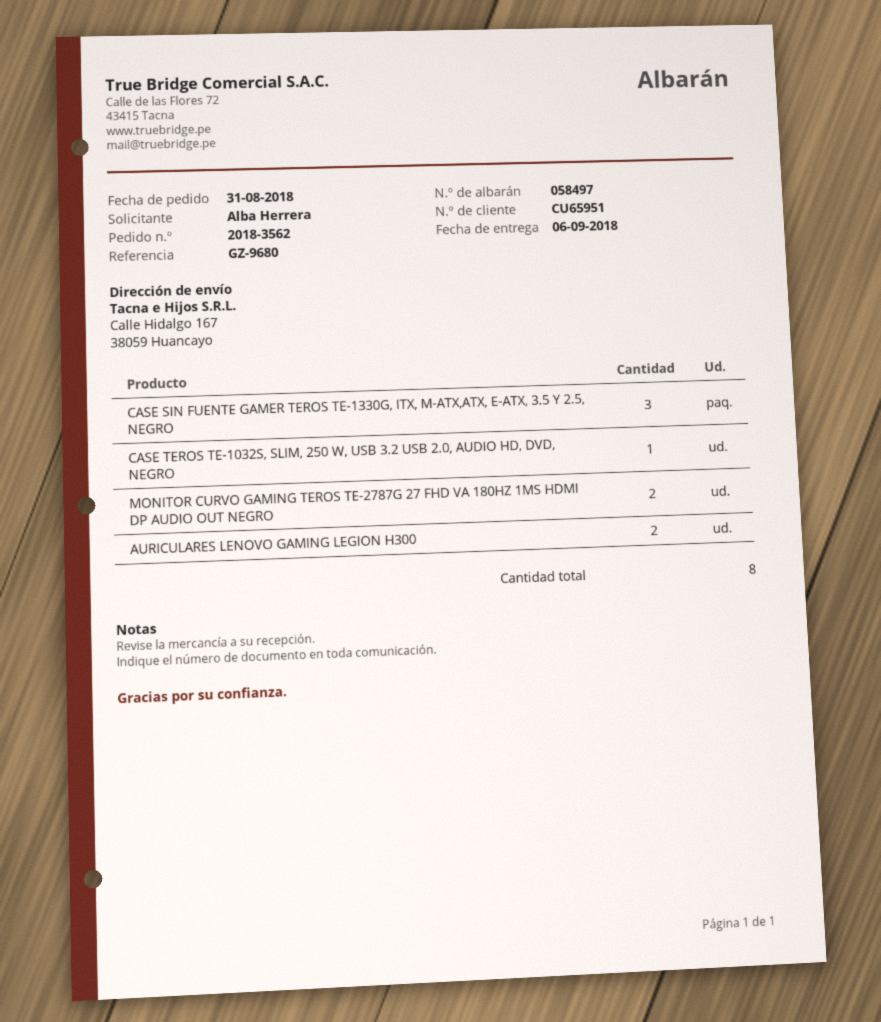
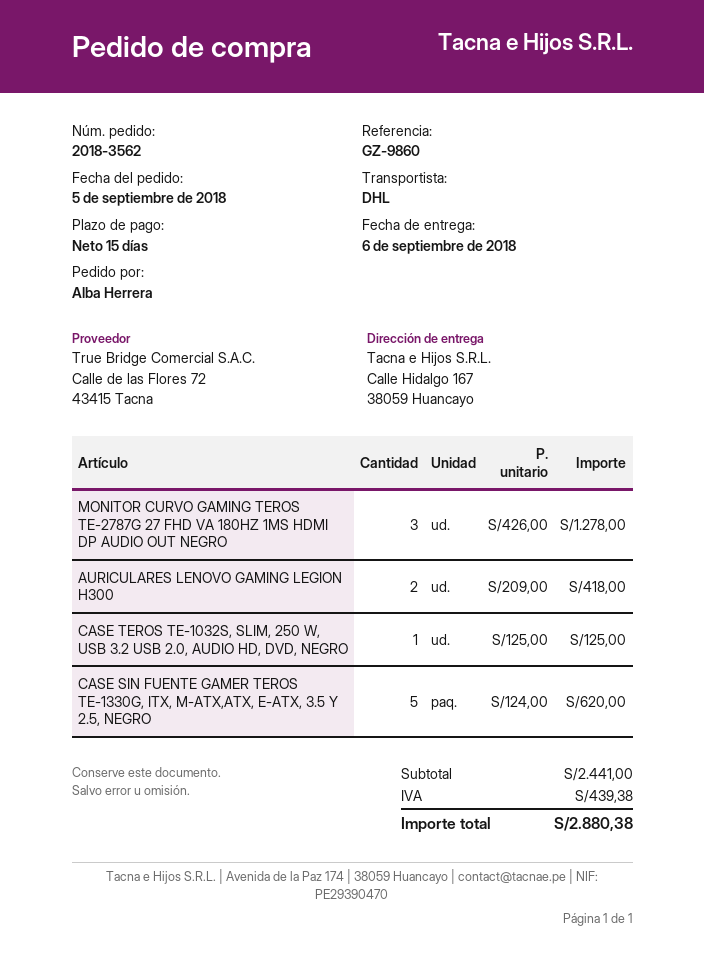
order date: 2018-08-31 -> 2018-09-05
reference: GZ-9680 -> GZ-9860
CASE SIN FUENTE GAMER TEROS TE-1330G, ITX, M-ATX,ATX, E-ATX, 3.5 Y 2.5, NEGRO: 3 -> 5
MONITOR CURVO GAMING TEROS TE-2787G 27 FHD VA 180HZ 1MS HDMI DP AUDIO OUT NEGRO: 2 -> 3

